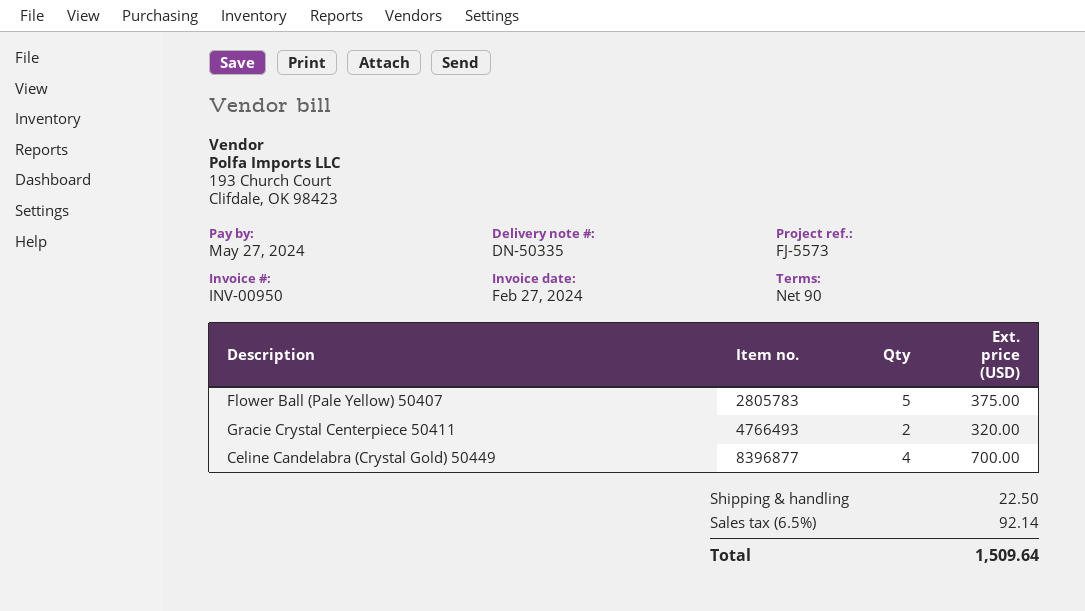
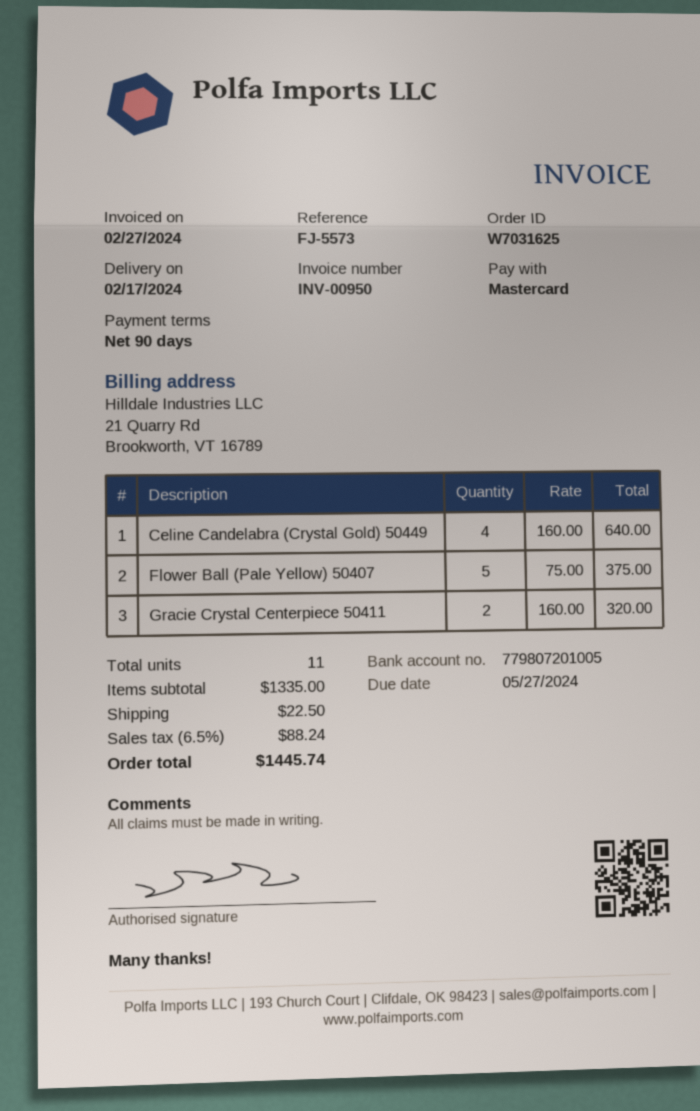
Celine Candelabra (Crystal Gold) 50449: 4 for 700.00 -> 4 for 640.00
tax: 6.5% = 92.14 -> 6.5% = 88.24
total: 1509.64 -> 1445.74

